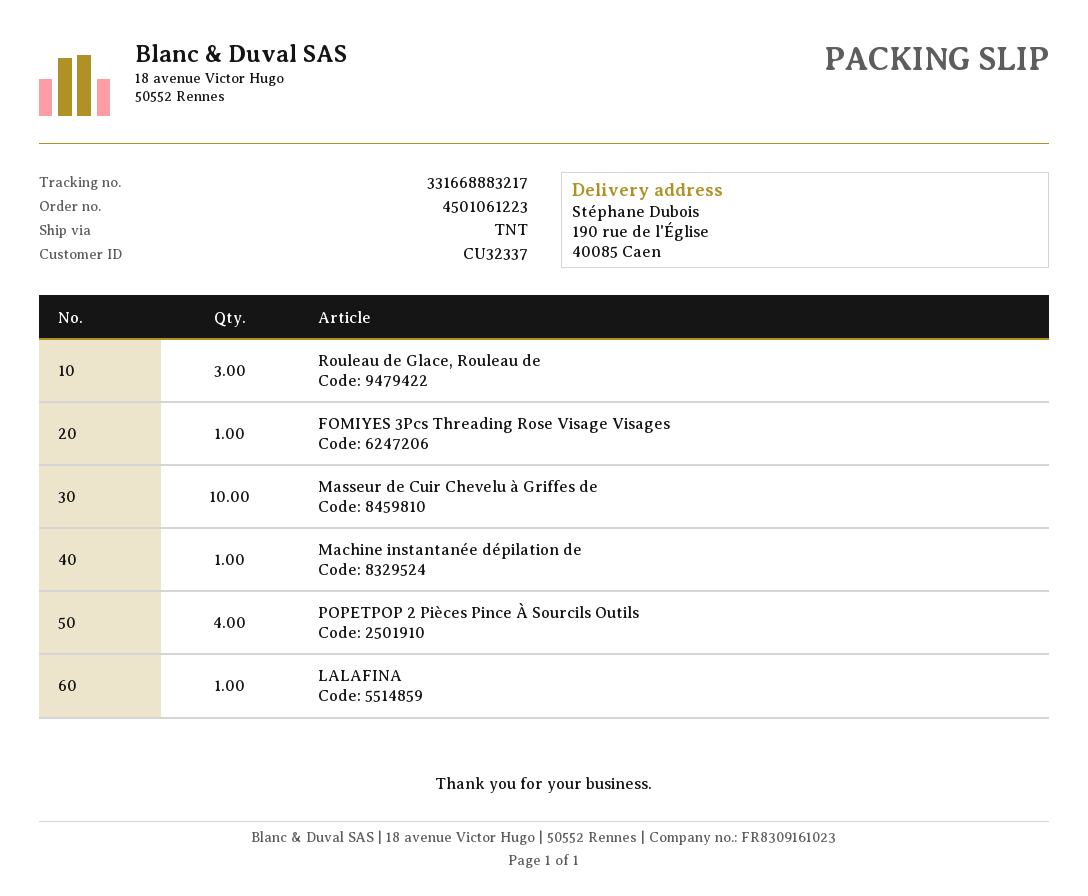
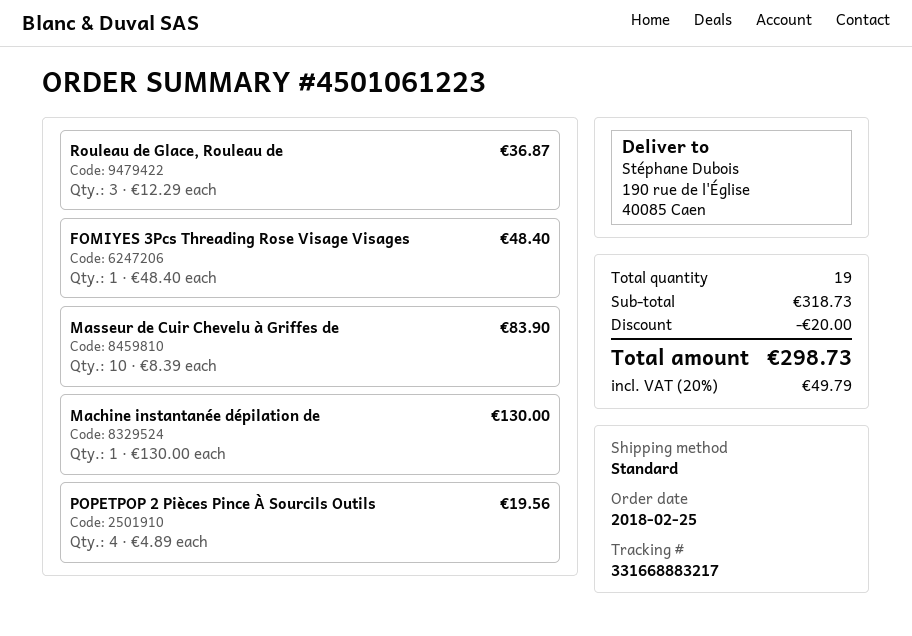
shipping method: TNT -> standard
LALAFINA: 1 -> none

